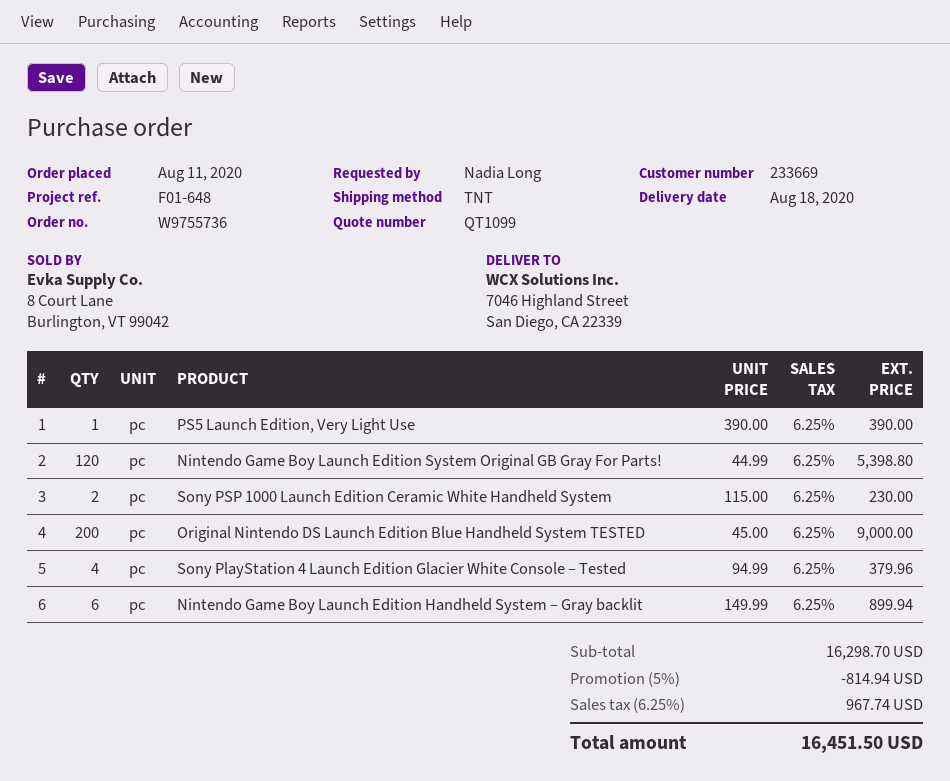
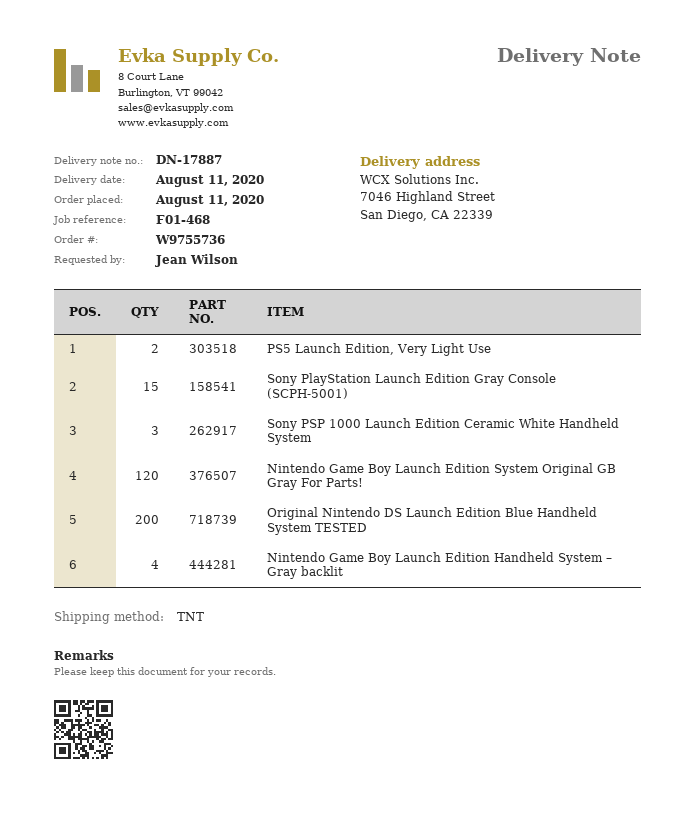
delivery date: 2020-08-18 -> 2020-08-11
reference: F01-648 -> F01-468
ordered by: Nadia Long -> Jean Wilson
PS5 Launch Edition, Very Light Use: 1 -> 2
Sony PSP 1000 Launch Edition Ceramic White Handheld System: 2 -> 3
Sony PlayStation 4 Launch Edition Glacier White Console – Tested: 4 -> none
Nintendo Game Boy Launch Edition Handheld System – Gray backlit: 6 -> 4
Sony PlayStation Launch Edition Gray Console (SCPH-5001): none -> 15

